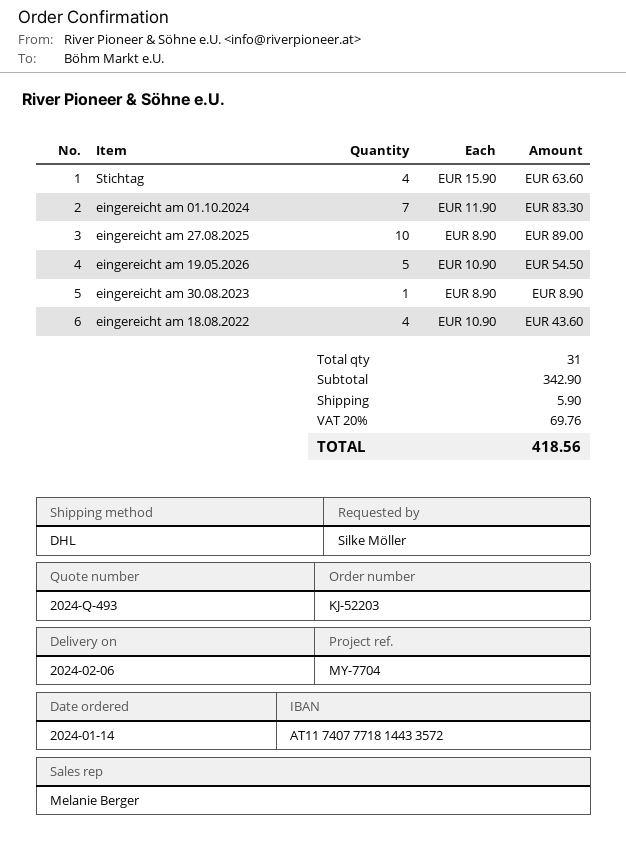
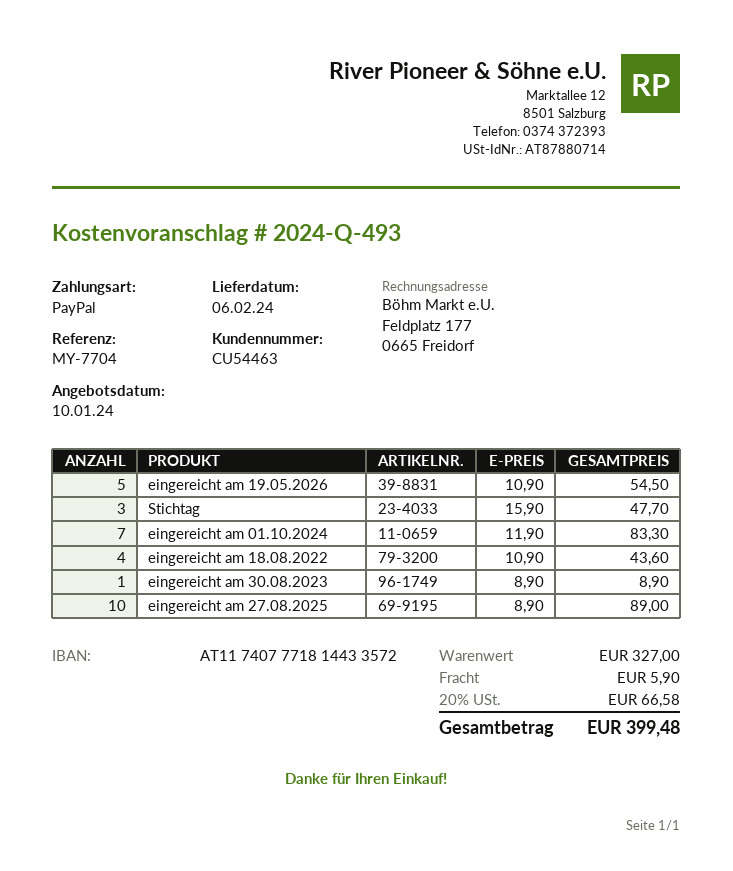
Stichtag: 4 x 15.90 = 63.60 -> 3 x 15.90 = 47.70
subtotal: 342.90 -> 327.00
tax: 20% = 69.76 -> 20% = 66.58
total: 418.56 -> 399.48

